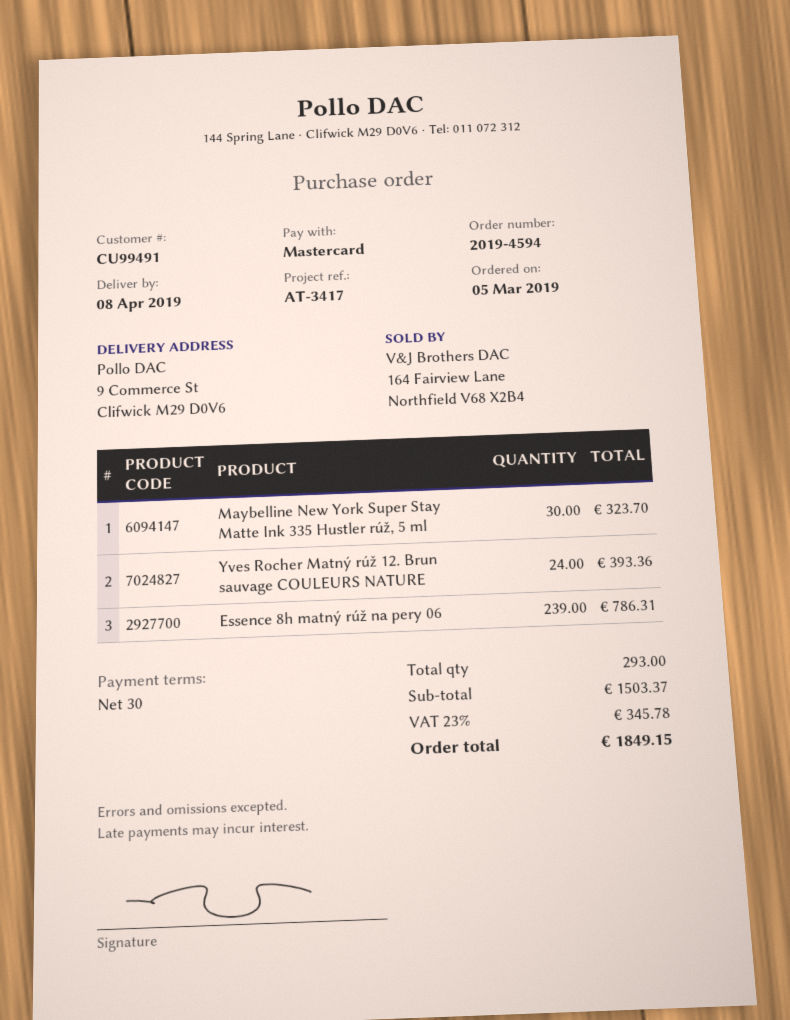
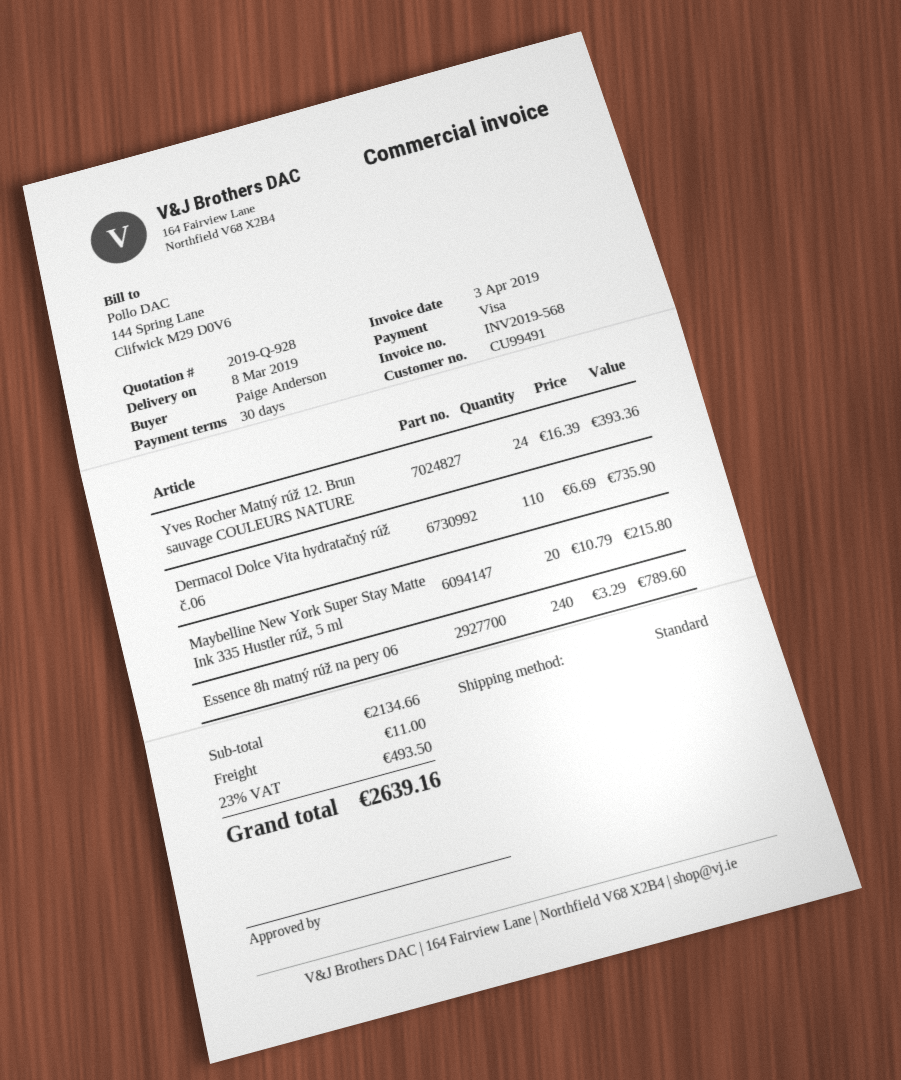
delivery date: 2019-04-08 -> 2019-03-08
payment method: Mastercard -> Visa
Maybelline New York Super Stay Matte Ink 335 Hustler rúž, 5 ml: 30 for 323.70 -> 20 for 215.80
Essence 8h matný rúž na pery 06: 239 for 786.31 -> 240 for 789.60
Dermacol Dolce Vita hydratačný rúž č.06: none -> 110 for 735.90
subtotal: 1503.37 -> 2134.66
shipping: none -> 11.00
tax: 23% = 345.78 -> 23% = 493.50
total: 1849.15 -> 2639.16

